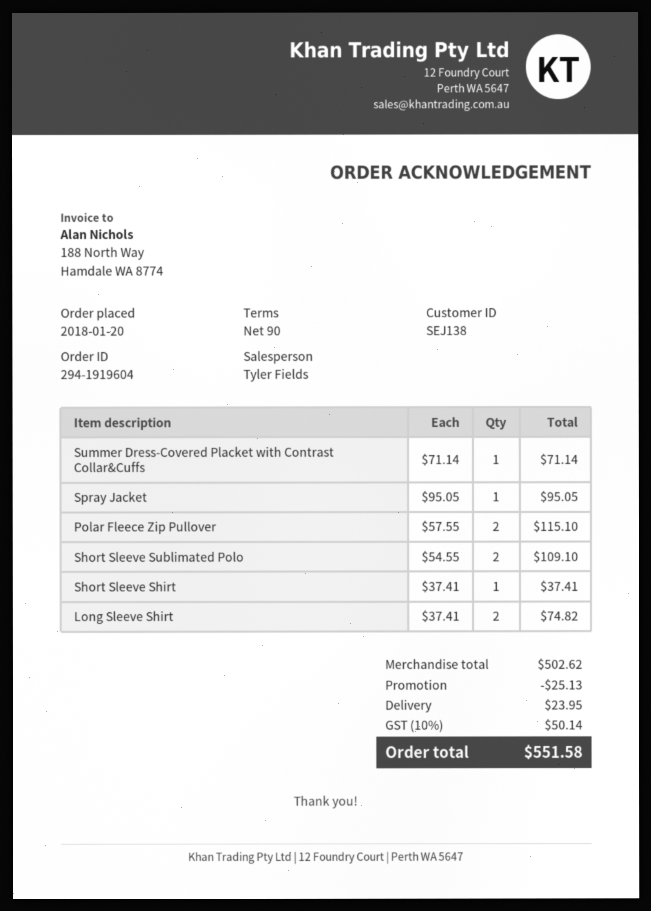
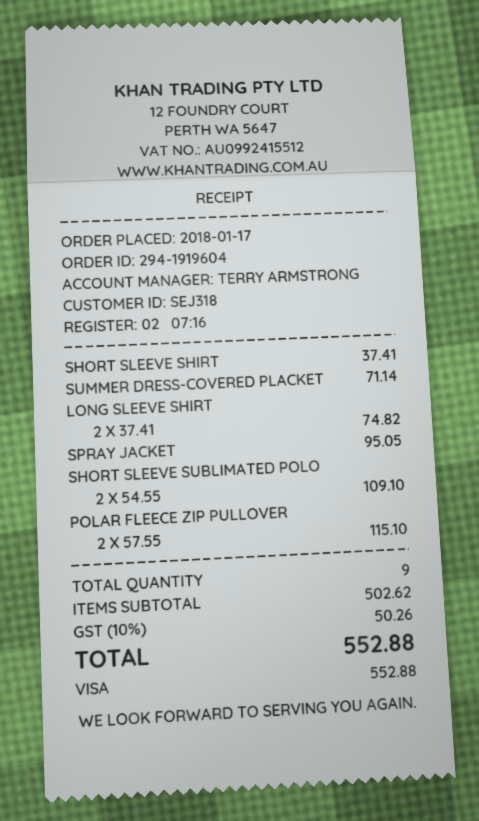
order date: 2018-01-20 -> 2018-01-17
customer number: SEJ138 -> SEJ318
sales rep: Tyler Fields -> TERRY ARMSTRONG
discount: 25.13 -> none
shipping: 23.95 -> none
tax: 10% = 50.14 -> 10% = 50.26
total: 551.58 -> 552.88

